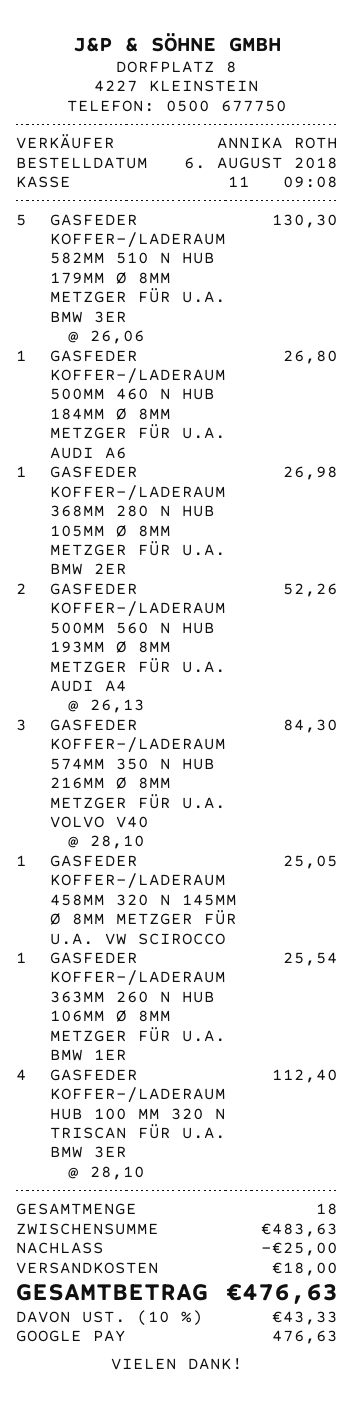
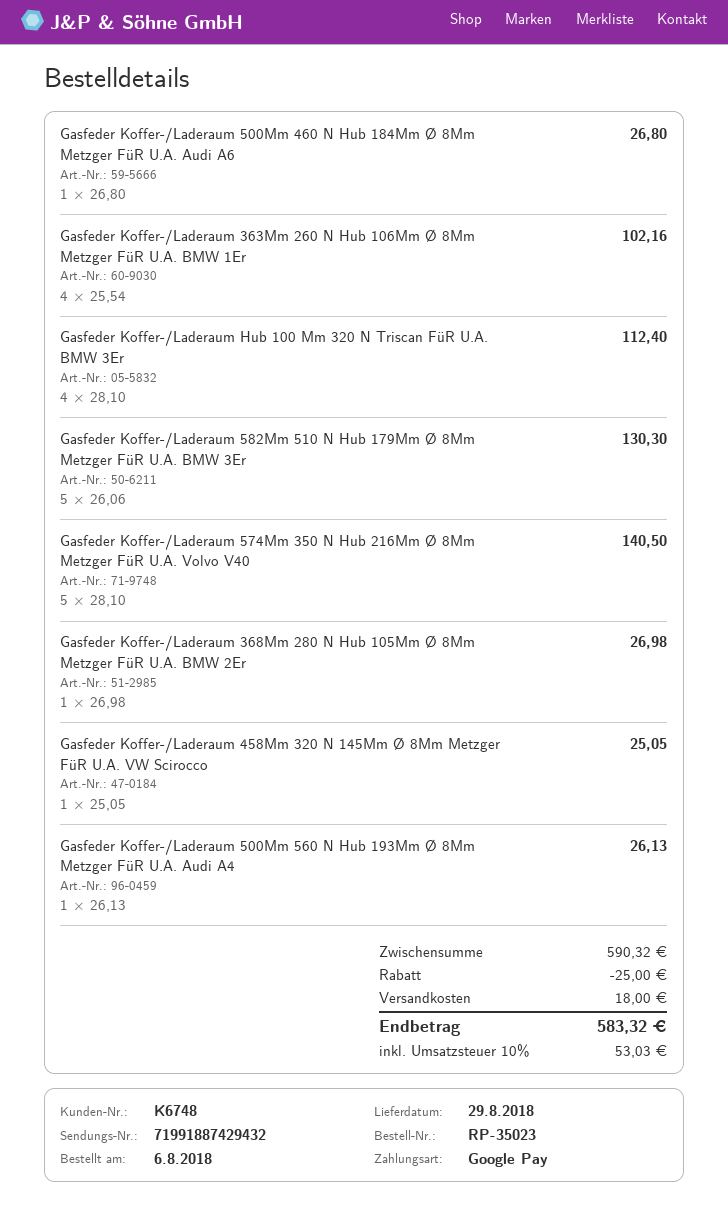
GASFEDER KOFFER-/LADERAUM 500MM 560 N HUB 193MM Ø 8MM METZGER FÜR U.A. AUDI A4: 2 x 26.13 = 52.26 -> 1 x 26.13 = 26.13
GASFEDER KOFFER-/LADERAUM 574MM 350 N HUB 216MM Ø 8MM METZGER FÜR U.A. VOLVO V40: 3 x 28.10 = 84.30 -> 5 x 28.10 = 140.50
GASFEDER KOFFER-/LADERAUM 363MM 260 N HUB 106MM Ø 8MM METZGER FÜR U.A. BMW 1ER: 1 x 25.54 = 25.54 -> 4 x 25.54 = 102.16
subtotal: 483.63 -> 590.32
tax: 10% = 43.33 -> 10% = 53.03
total: 476.63 -> 583.32

